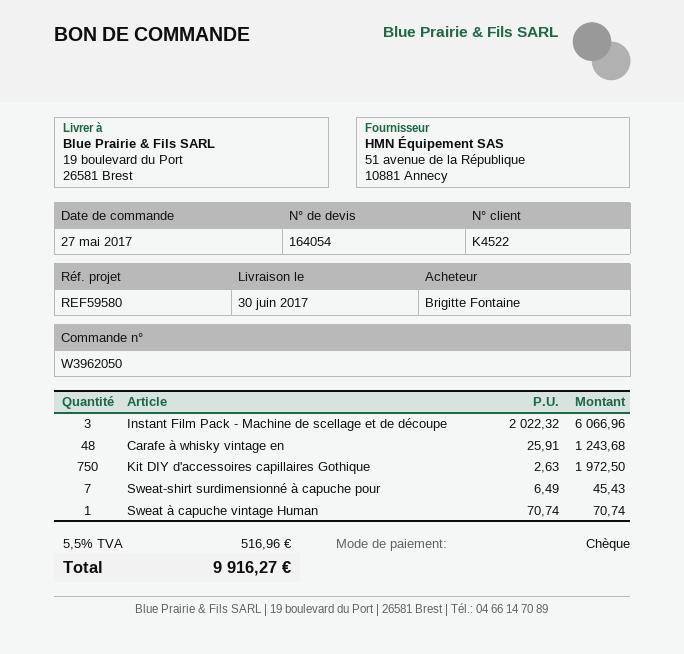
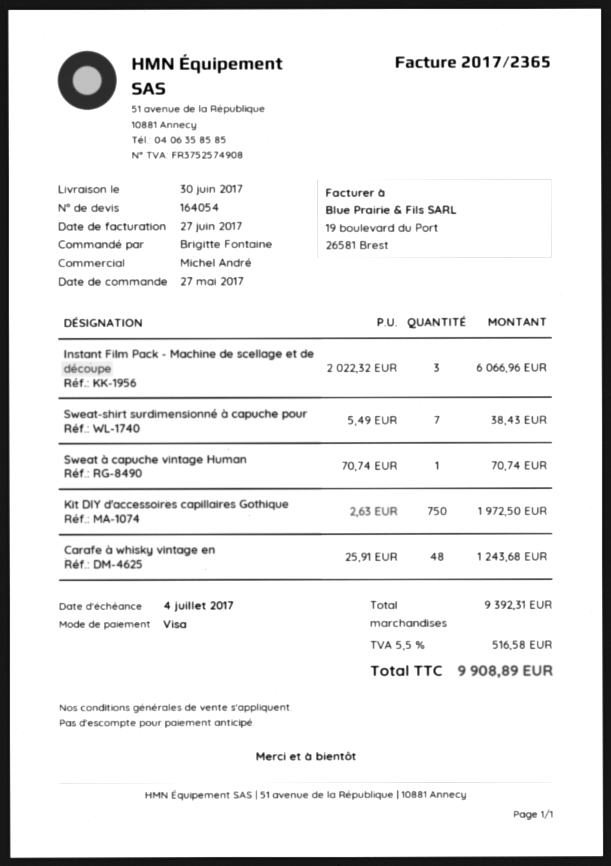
payment method: cheque -> Visa
Sweat-shirt surdimensionné à capuche pour: 7 x 6.49 = 45.43 -> 7 x 5.49 = 38.43
tax: 5.5% = 516.96 -> 5.5% = 516.58
total: 9916.27 -> 9908.89

